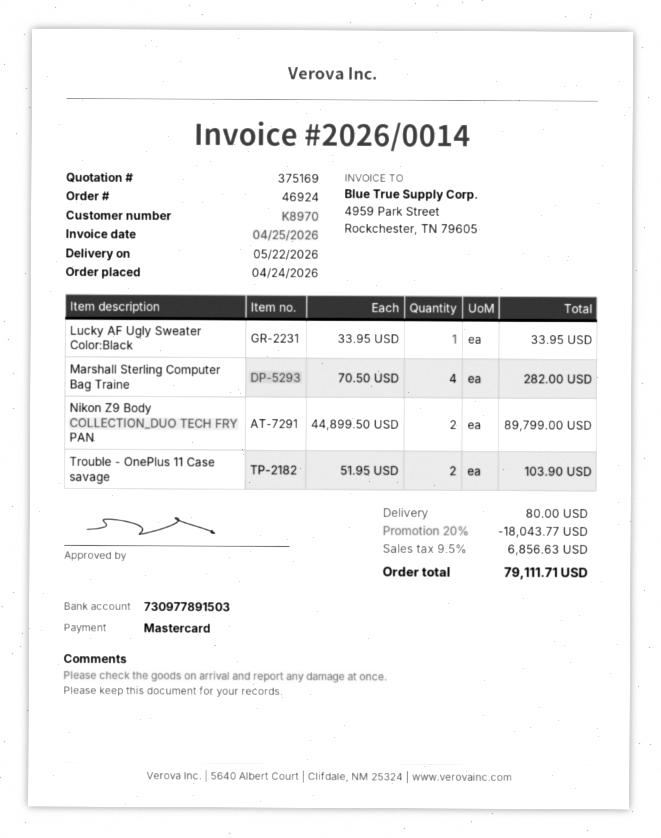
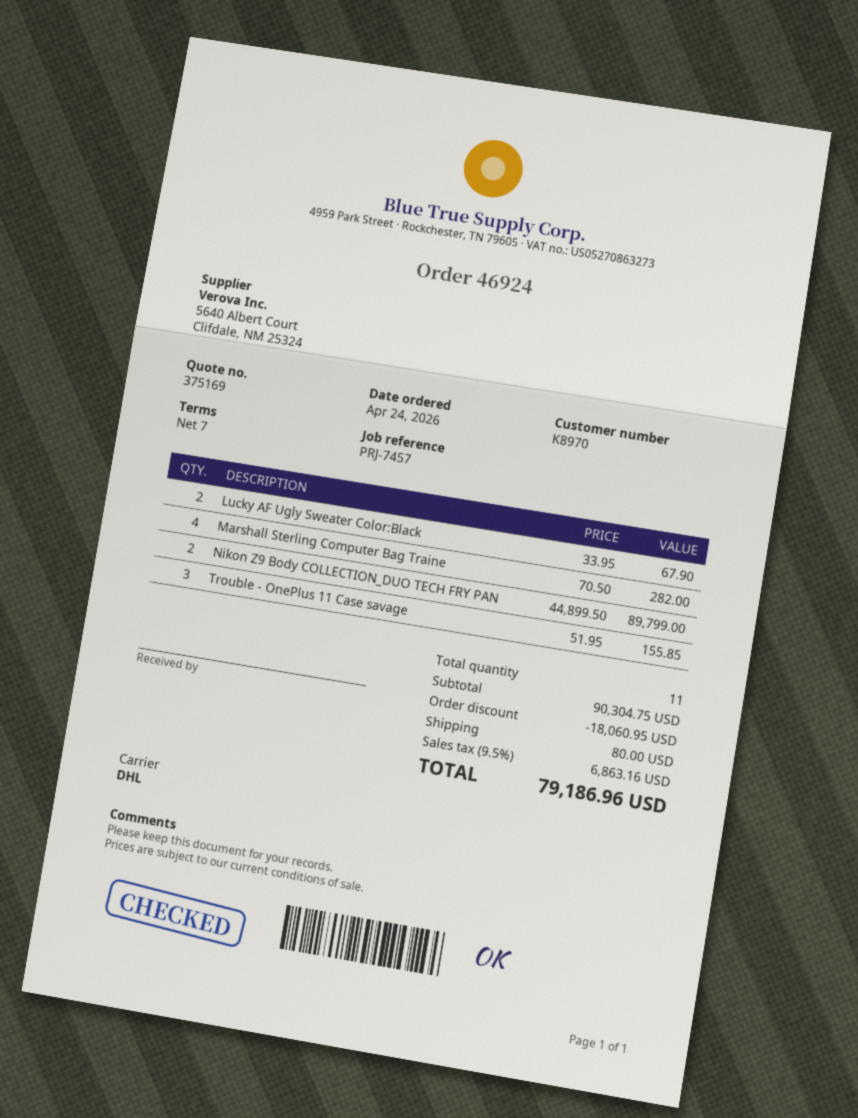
Lucky AF Ugly Sweater Color:Black: 1 x 33.95 = 33.95 -> 2 x 33.95 = 67.90
Trouble - OnePlus 11 Case savage: 2 x 51.95 = 103.90 -> 3 x 51.95 = 155.85
discount: 18043.77 -> 18060.95
tax: 9.5% = 6856.63 -> 9.5% = 6863.16
total: 79111.71 -> 79186.96

